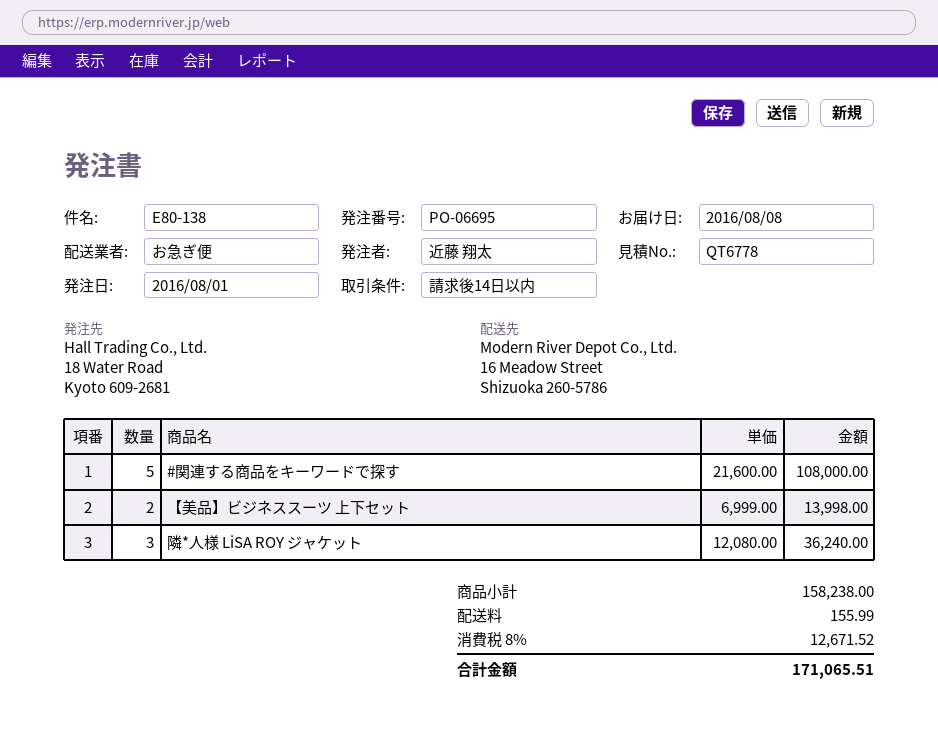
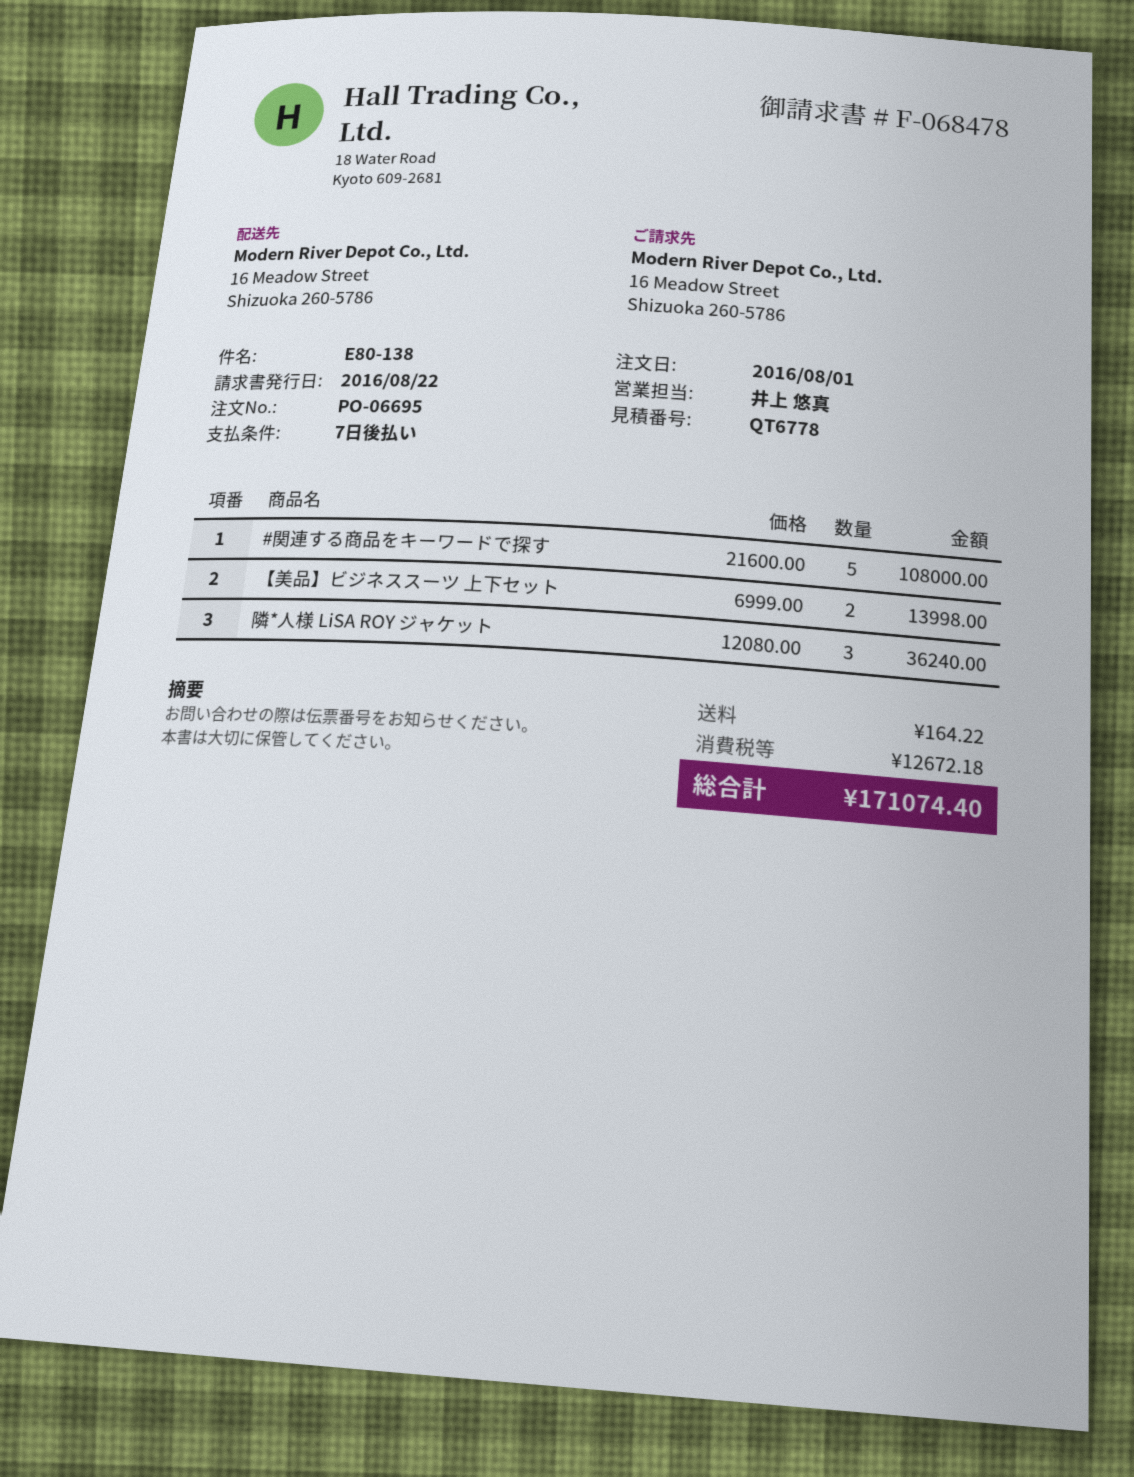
payment terms: 14 days -> 7 days
shipping: 155.99 -> 164.22
tax: 12671.52 -> 12672.18
total: 171065.51 -> 171074.40

